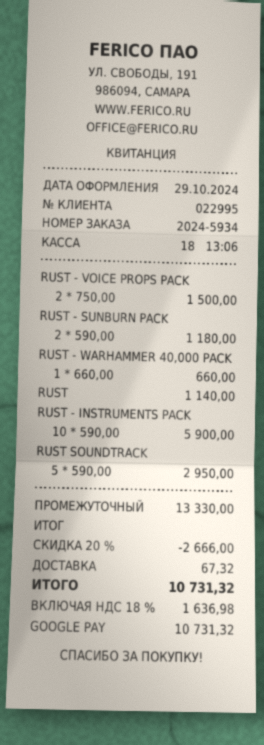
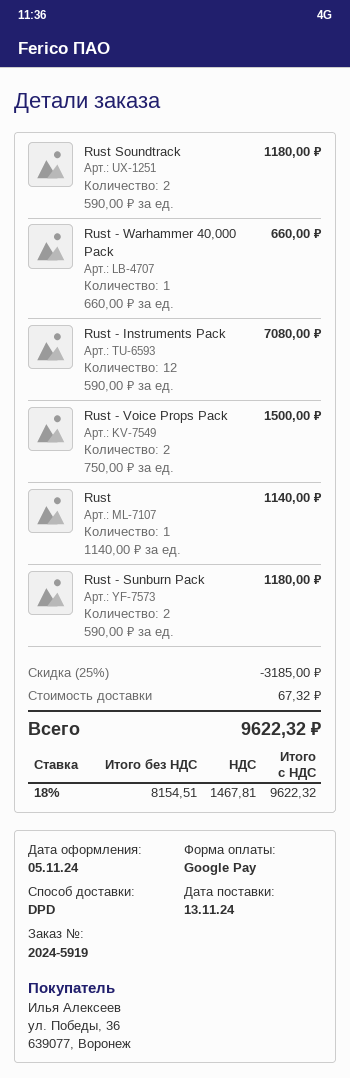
order number: 2024-5934 -> 2024-5919
order date: 2024-10-29 -> 2024-11-05
RUST - INSTRUMENTS PACK: 10 x 590.00 = 5900.00 -> 12 x 590.00 = 7080.00
RUST SOUNDTRACK: 5 x 590.00 = 2950.00 -> 2 x 590.00 = 1180.00
discount: 20% = 2666.00 -> 25% = 3185.00
tax: 18% = 1636.98 -> 18% = 1467.81
total: 10731.32 -> 9622.32

